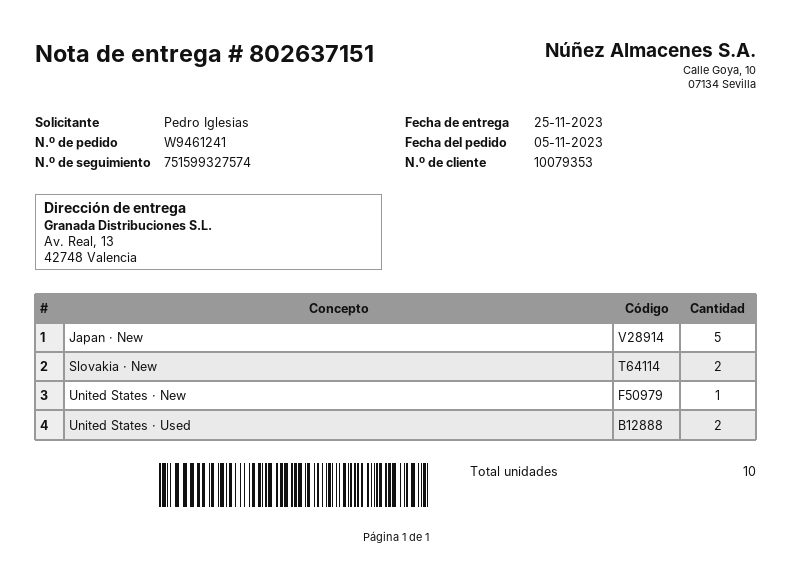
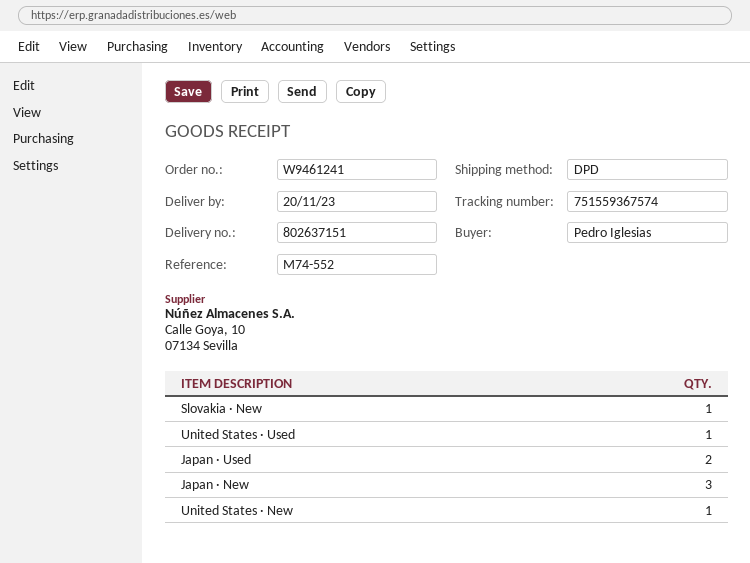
delivery date: 2023-11-25 -> 2023-11-20
tracking number: 751599327574 -> 751559367574
Japan · New: 5 -> 3
Slovakia · New: 2 -> 1
United States · Used: 2 -> 1
Japan · Used: none -> 2

